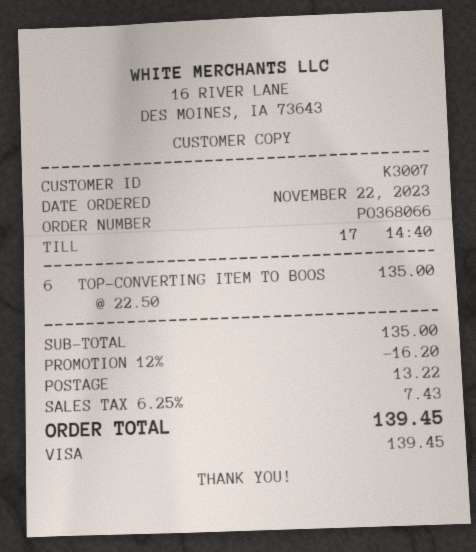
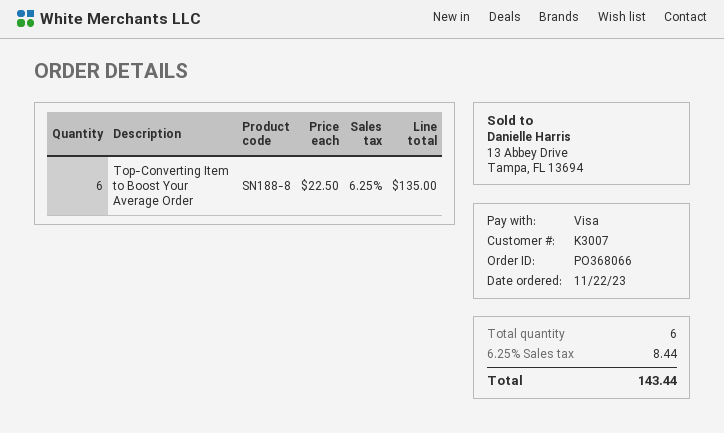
discount: 12% = 16.20 -> none
shipping: 13.22 -> none
tax: 6.25% = 7.43 -> 6.25% = 8.44
total: 139.45 -> 143.44

